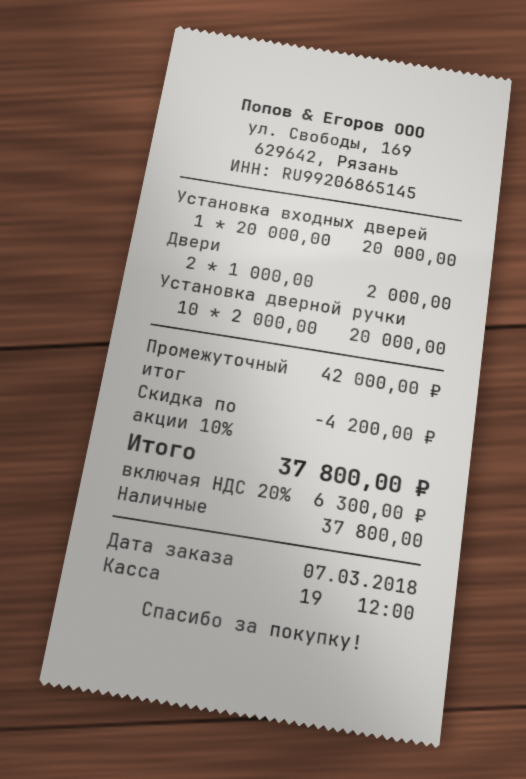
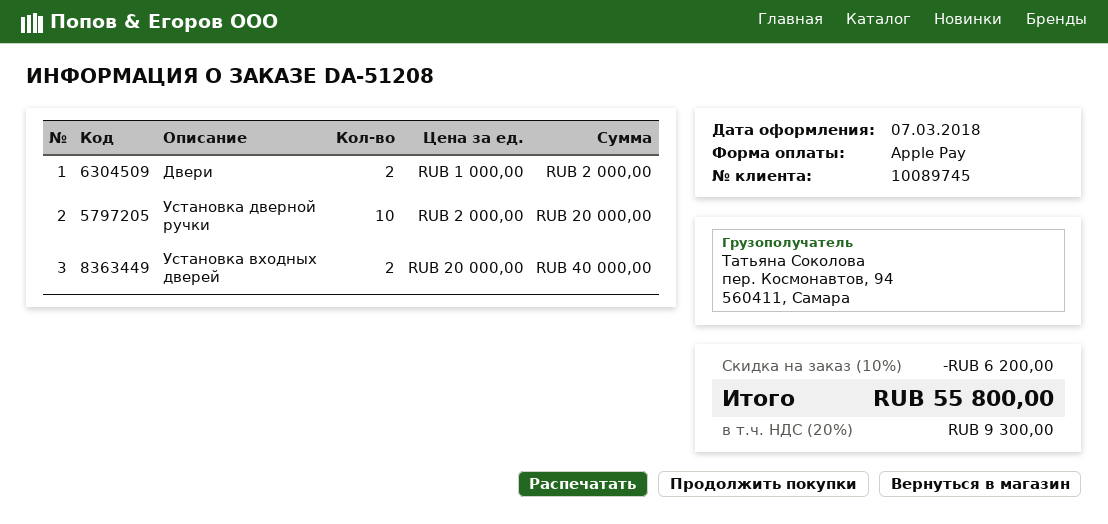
payment method: cash -> Apple Pay
Установка входных дверей: 1 x 20000.00 = 20000.00 -> 2 x 20000.00 = 40000.00
discount: 10% = 4200.00 -> 10% = 6200.00
tax: 20% = 6300.00 -> 20% = 9300.00
total: 37800.00 -> 55800.00

